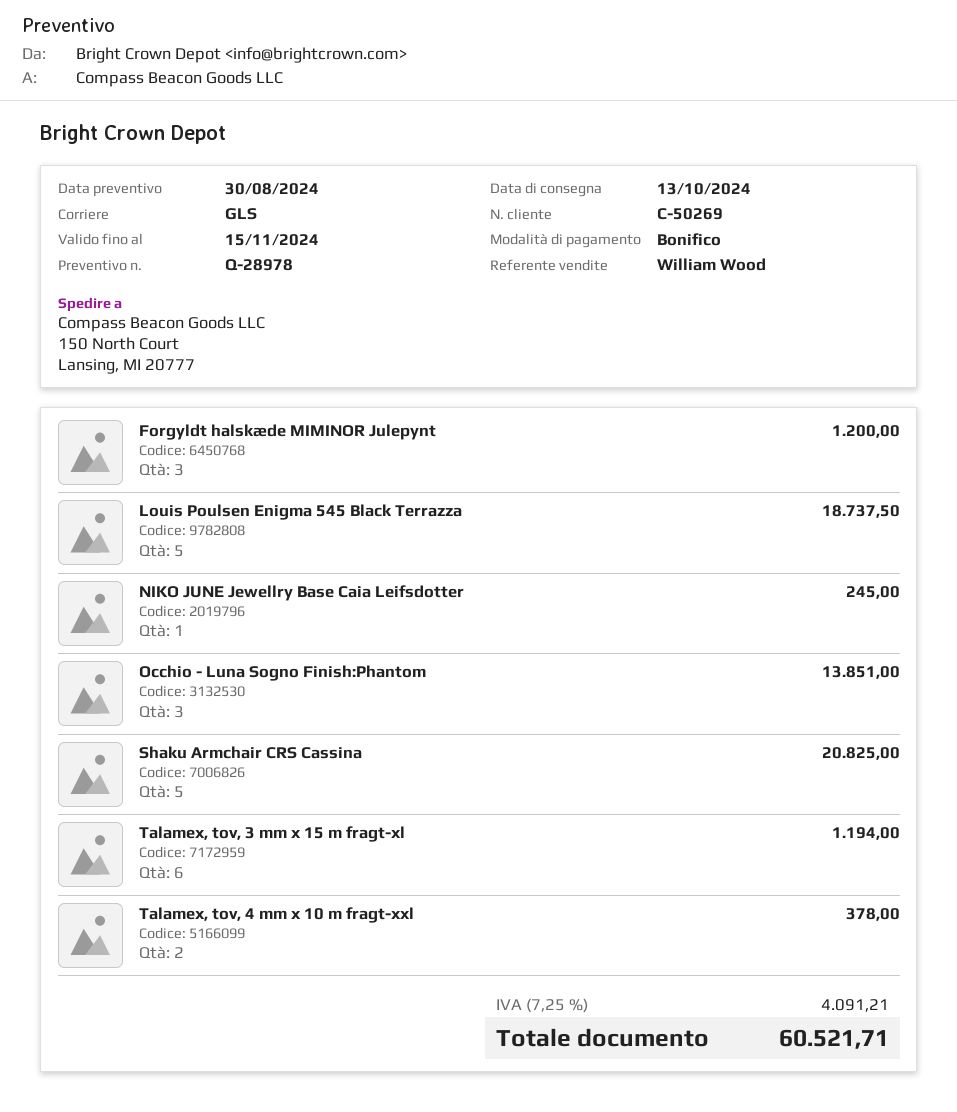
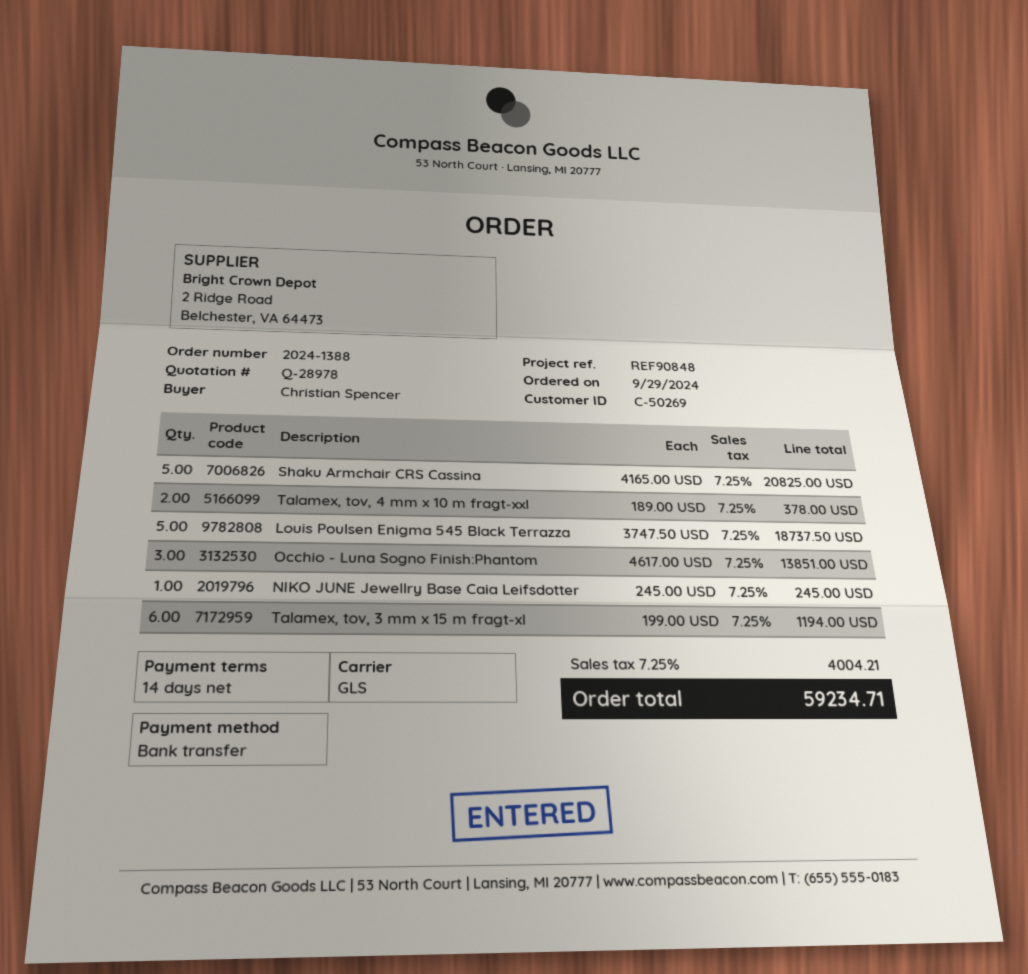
Forgyldt halskæde MIMINOR Julepynt: 3 for 1200.00 -> none
tax: 7.25% = 4091.21 -> 7.25% = 4004.21
total: 60521.71 -> 59234.71

